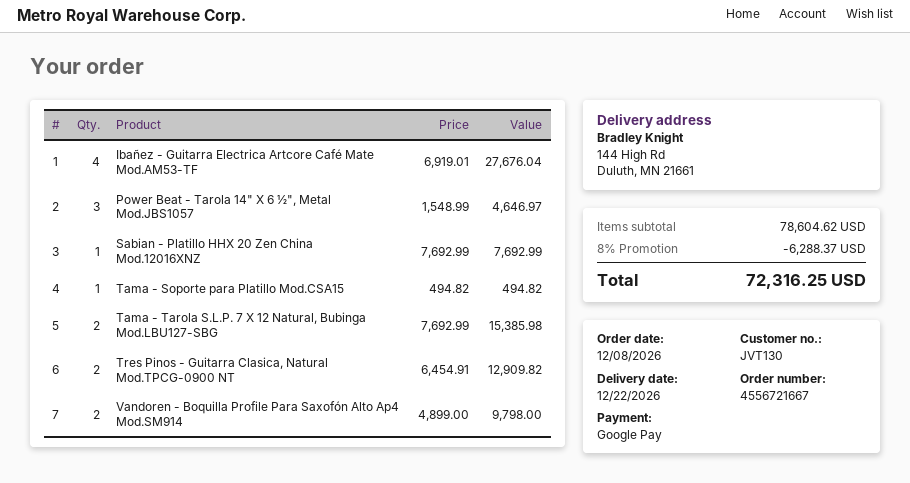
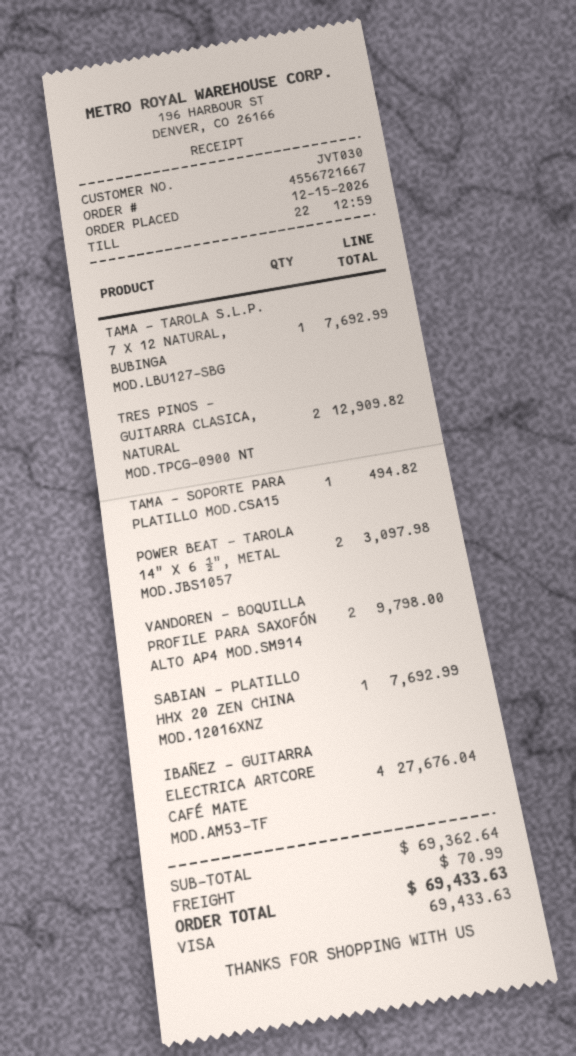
order date: 2026-12-08 -> 2026-12-15
customer number: JVT130 -> JVT030
payment method: Google Pay -> Visa
Power Beat - Tarola 14" X 6 ½", Metal Mod.JBS1057: 3 for 4646.97 -> 2 for 3097.98
Tama - Tarola S.L.P. 7 X 12 Natural, Bubinga Mod.LBU127-SBG: 2 for 15385.98 -> 1 for 7692.99
subtotal: 78604.62 -> 69362.64
discount: 8% = 6288.37 -> none
shipping: none -> 70.99
total: 72316.25 -> 69433.63

